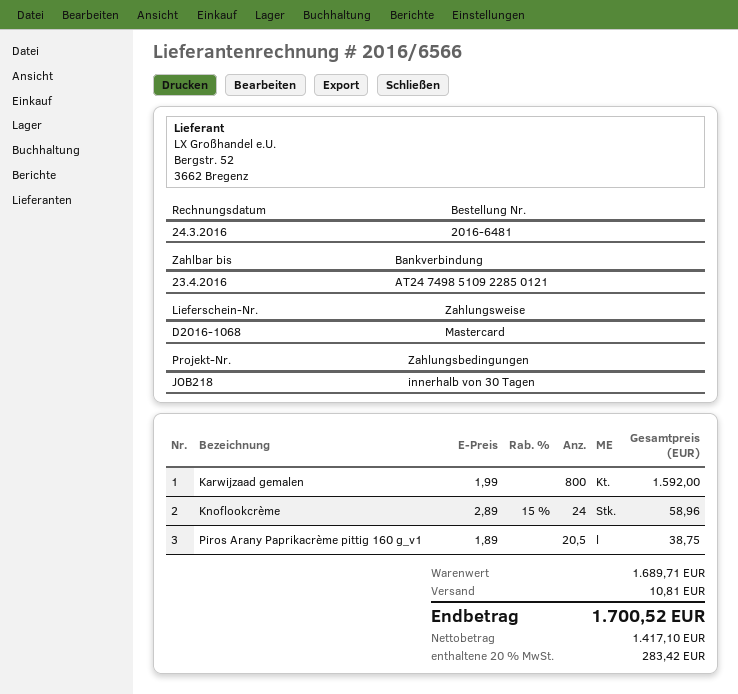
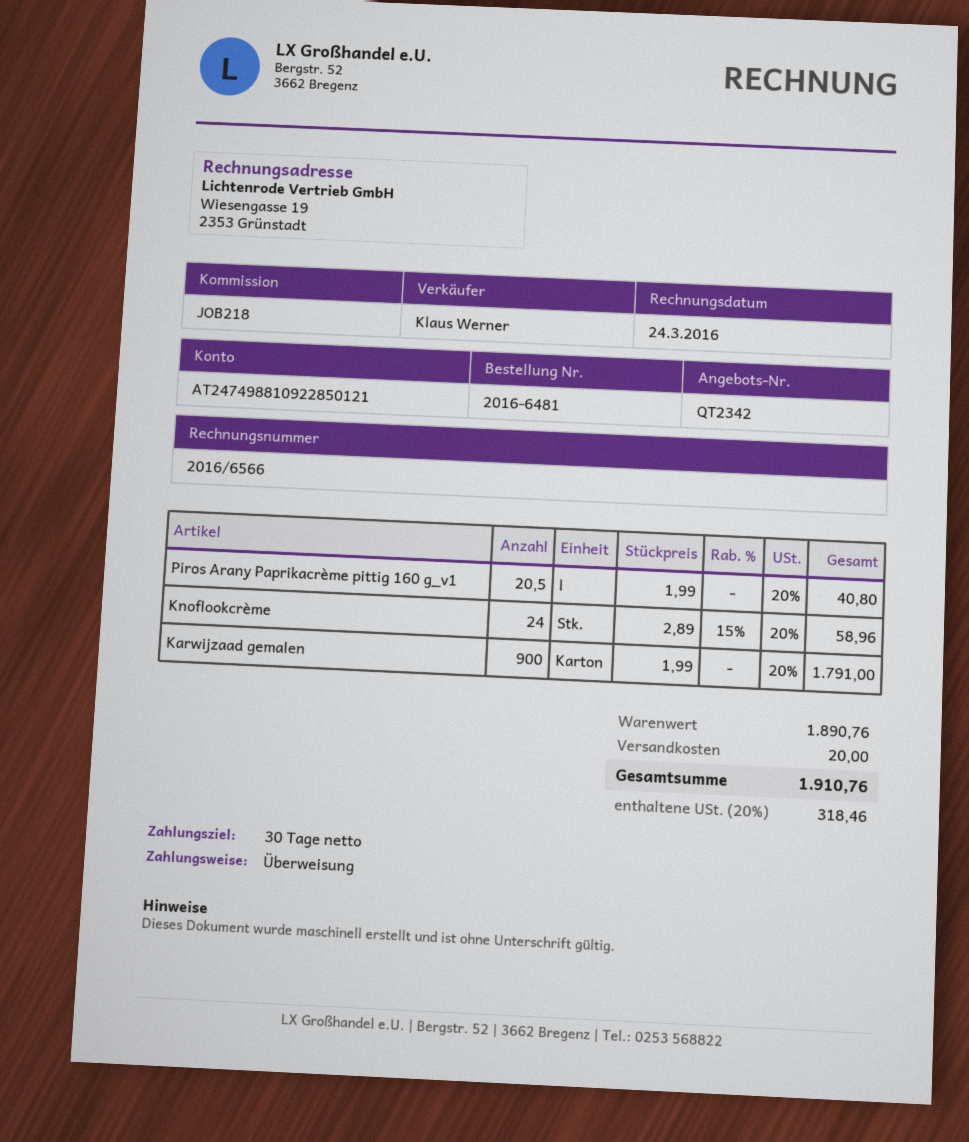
payment method: Mastercard -> bank transfer
bank account: AT247498510922850121 -> AT247498810922850121
Karwijzaad gemalen: 800 x 1.99 = 1592.00 -> 900 x 1.99 = 1791.00
Piros Arany Paprikacrème pittig 160 g_v1: 20.5 x 1.89 = 38.75 -> 20.5 x 1.99 = 40.80
subtotal: 1689.71 -> 1890.76
shipping: 10.81 -> 20.00
tax: 20% = 283.42 -> 20% = 318.46
total: 1700.52 -> 1910.76

